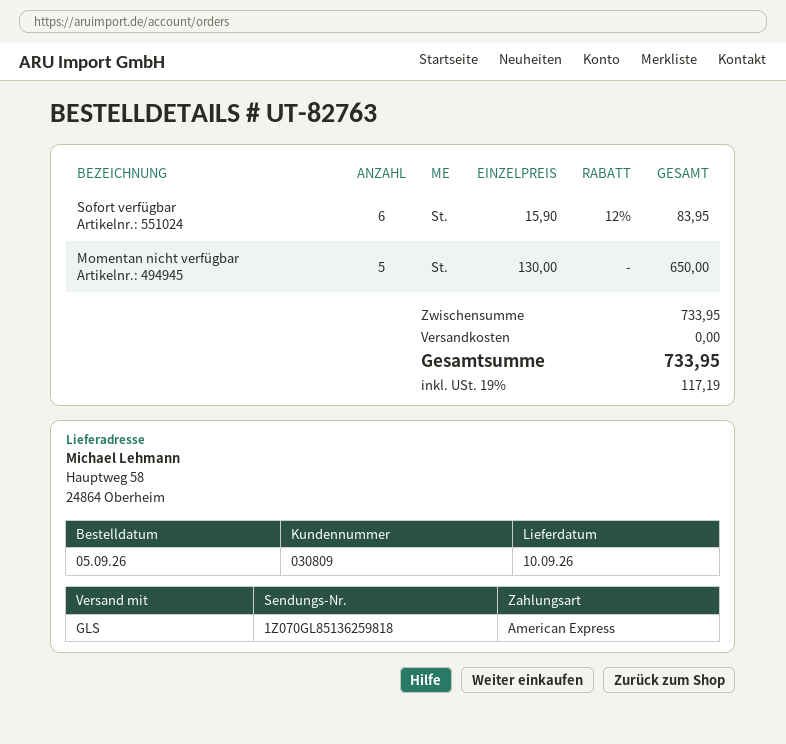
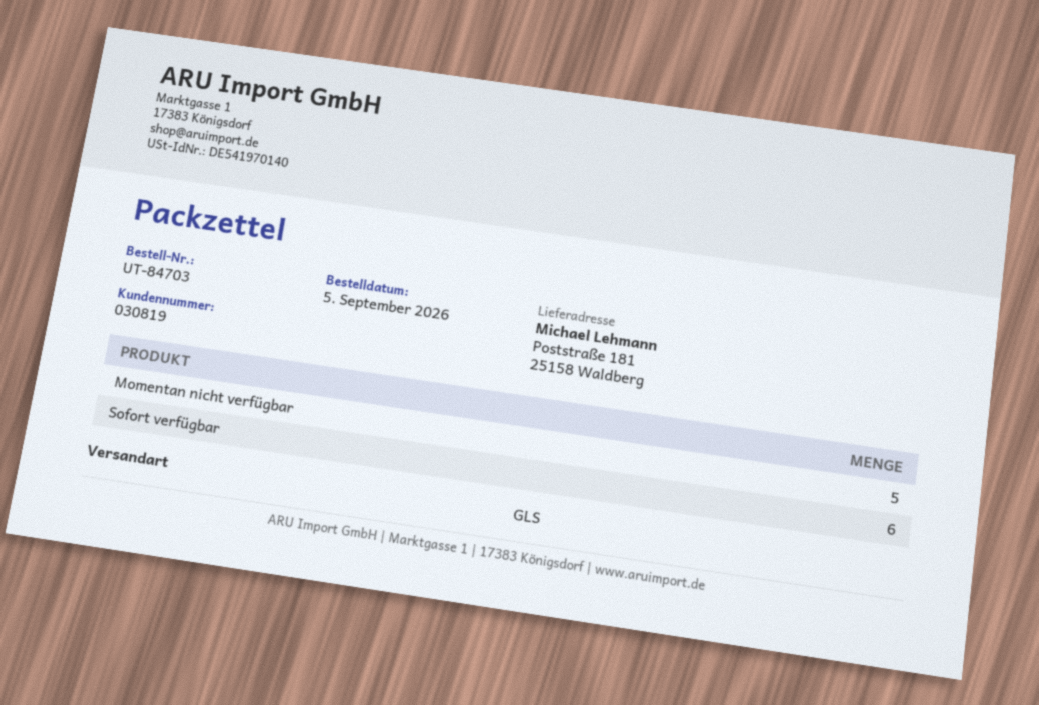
order number: UT-82763 -> UT-84703
customer number: 030809 -> 030819
ship to: Hauptweg 58, 24864 Oberheim -> Poststraße 181, 25158 Waldberg

